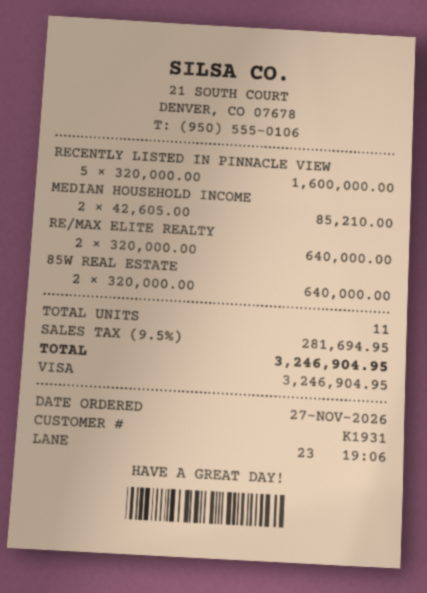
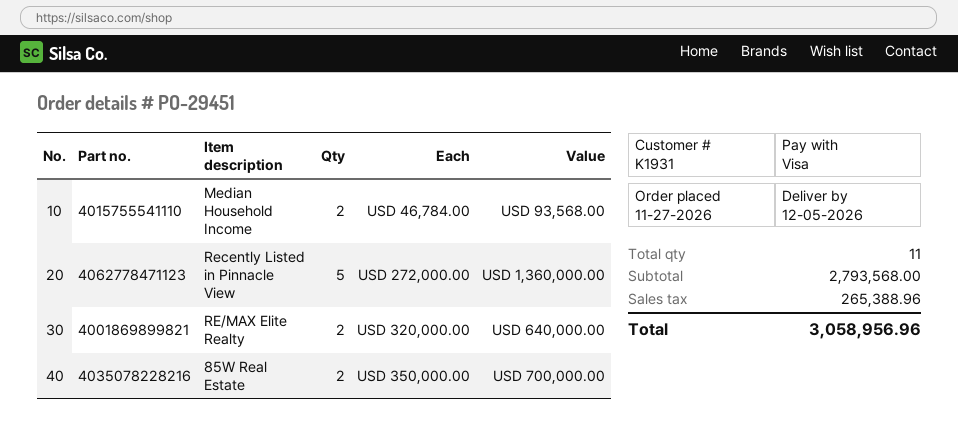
RECENTLY LISTED IN PINNACLE VIEW: 5 x 320000.00 = 1600000.00 -> 5 x 272000.00 = 1360000.00
MEDIAN HOUSEHOLD INCOME: 2 x 42605.00 = 85210.00 -> 2 x 46784.00 = 93568.00
85W REAL ESTATE: 2 x 320000.00 = 640000.00 -> 2 x 350000.00 = 700000.00
tax: 281694.95 -> 265388.96
total: 3246904.95 -> 3058956.96

